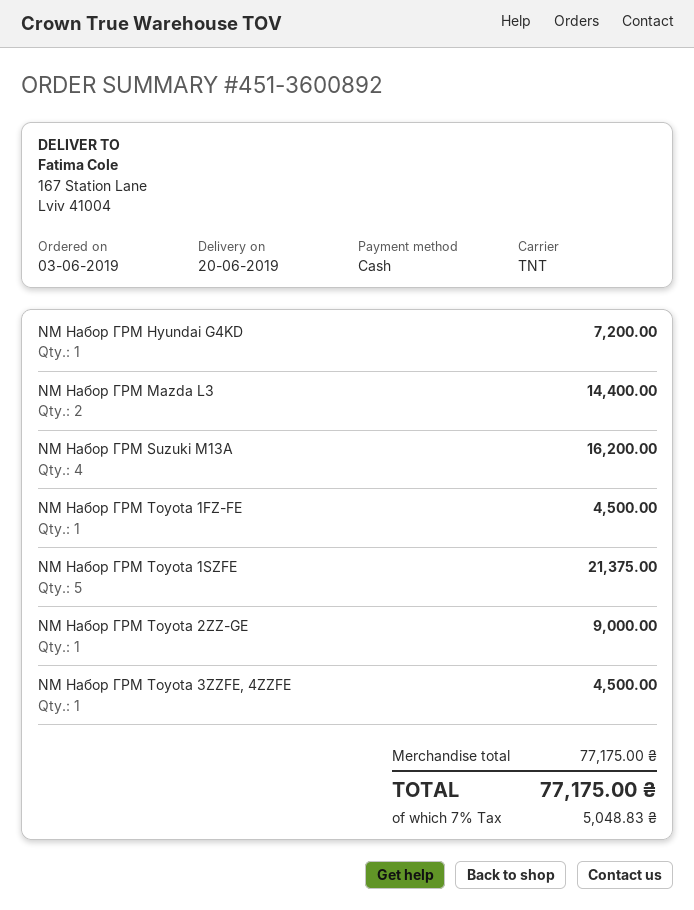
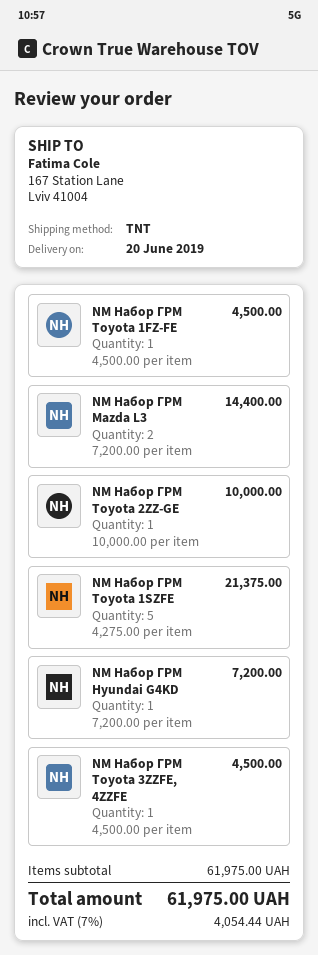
NM Набор ГРМ Suzuki M13A: 4 for 16200.00 -> none
NM Набор ГРМ Toyota 2ZZ-GE: 1 for 9000.00 -> 1 for 10000.00
subtotal: 77175.00 -> 61975.00
tax: 7% = 5048.83 -> 7% = 4054.44
total: 77175.00 -> 61975.00

